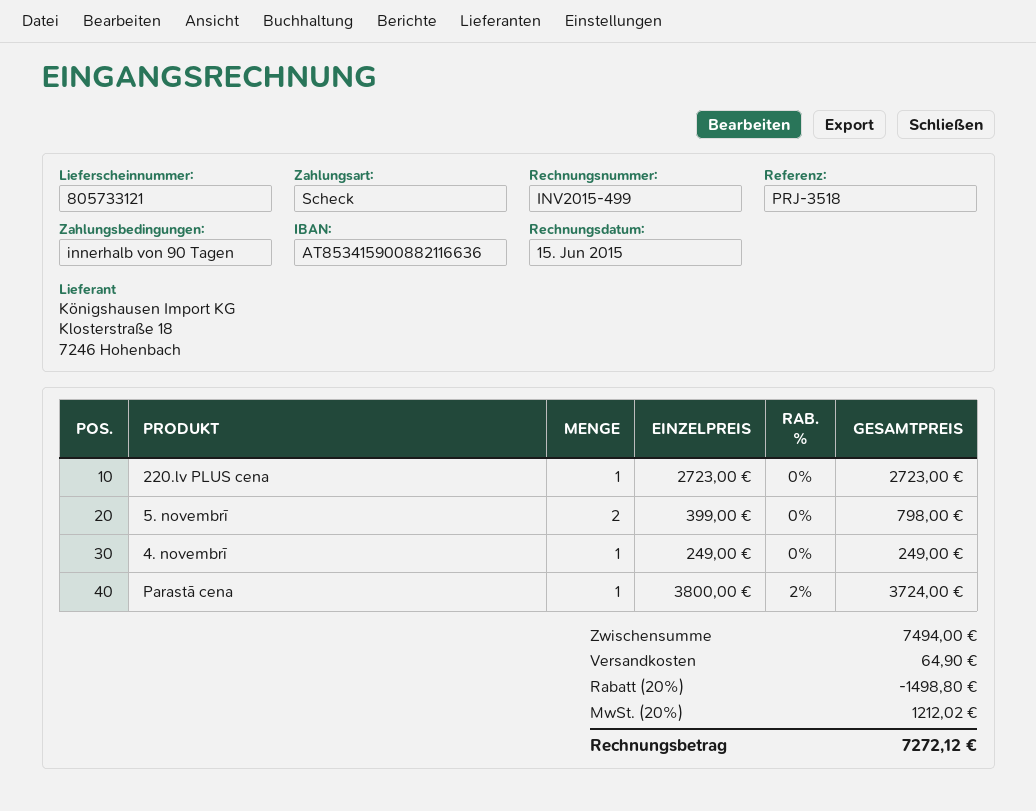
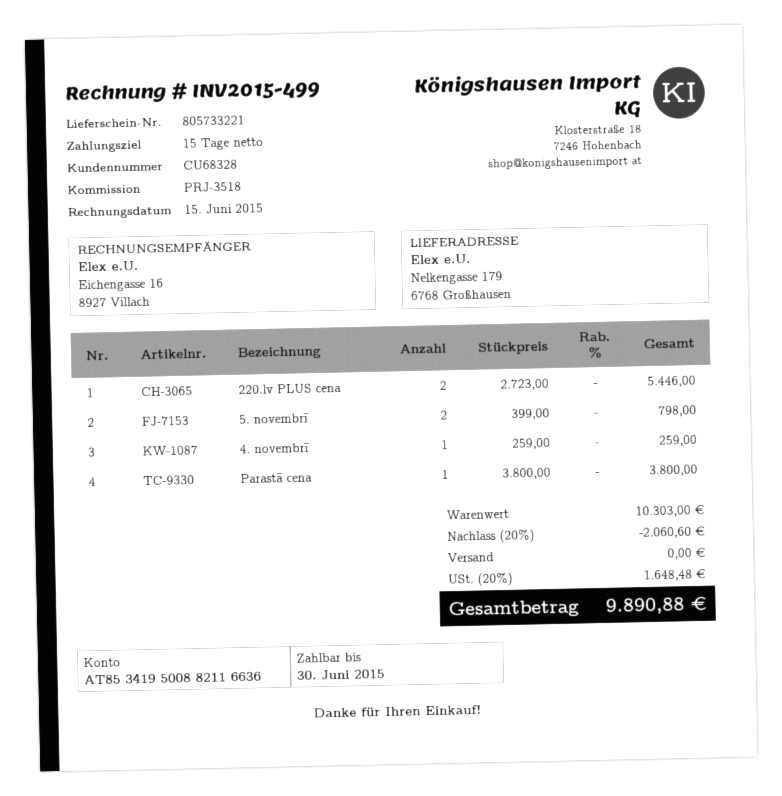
delivery note number: 805733121 -> 805733221
payment terms: 90 days -> 15 days
bank account: AT853415900882116636 -> AT853419500882116636
220.lv PLUS cena: 1 x 2723.00 = 2723.00 -> 2 x 2723.00 = 5446.00
4. novembrī: 1 x 249.00 = 249.00 -> 1 x 259.00 = 259.00
Parastā cena: 1 x 3800.00 - 2% = 3724.00 -> 1 x 3800.00 = 3800.00
subtotal: 7494.00 -> 10303.00
discount: 20% = 1498.80 -> 20% = 2060.60
shipping: 64.90 -> 0.00
tax: 20% = 1212.02 -> 20% = 1648.48
total: 7272.12 -> 9890.88

